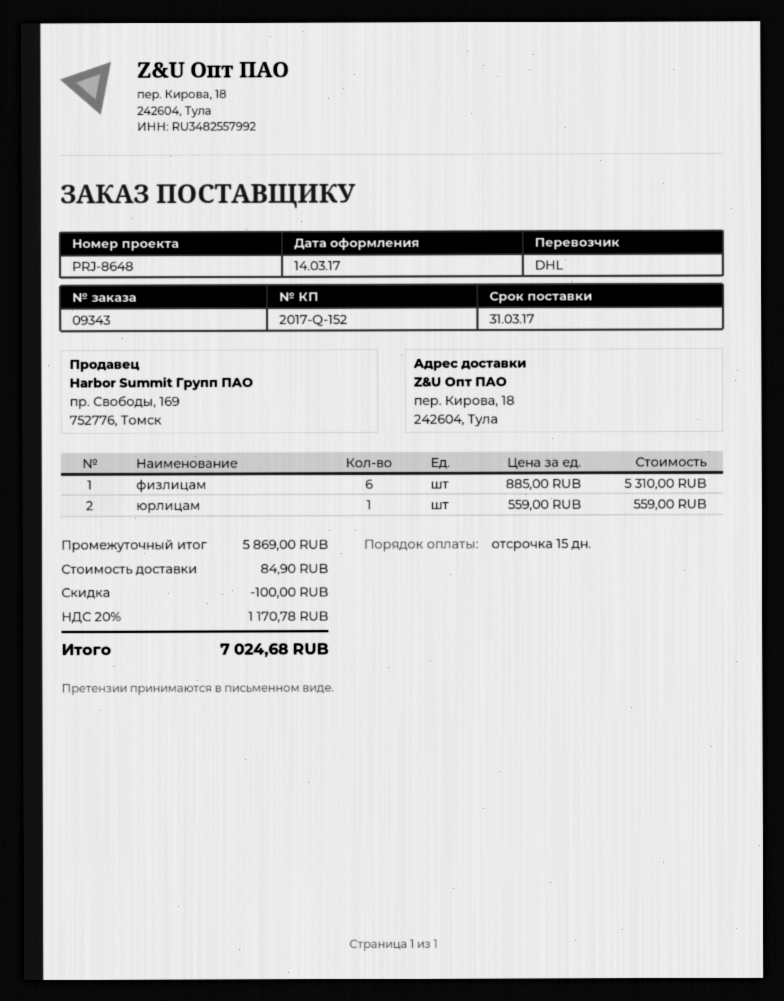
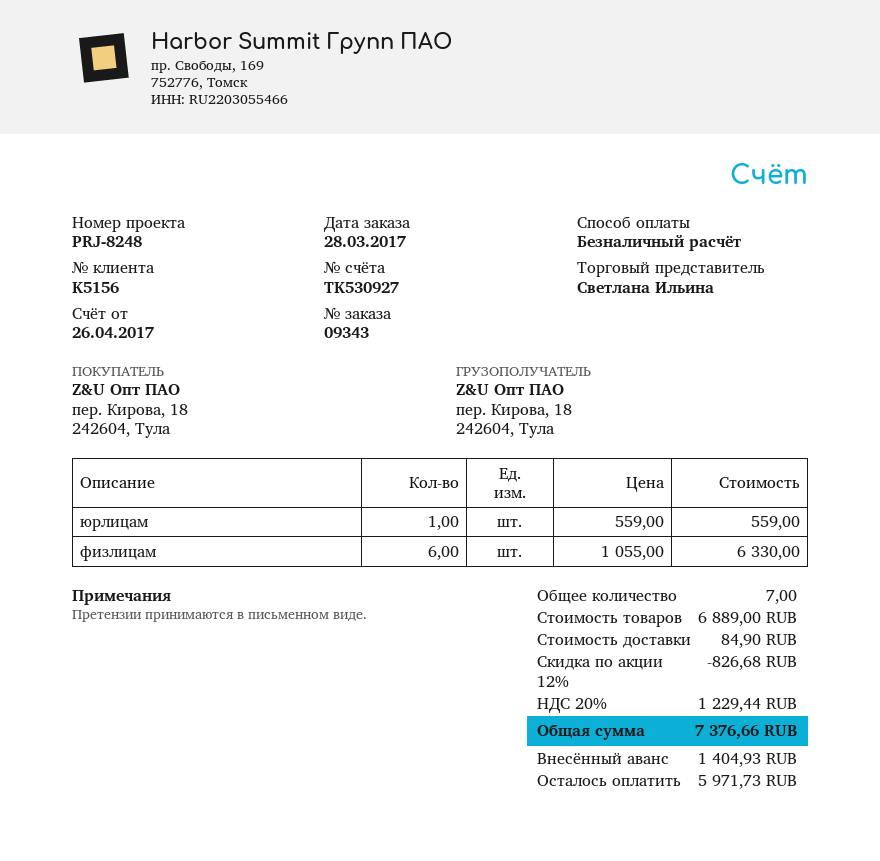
order date: 2017-03-14 -> 2017-03-28
reference: PRJ-8648 -> PRJ-8248
физлицам: 6 x 885.00 = 5310.00 -> 6 x 1055.00 = 6330.00
subtotal: 5869.00 -> 6889.00
discount: 100.00 -> 826.68
tax: 20% = 1170.78 -> 20% = 1229.44
total: 7024.68 -> 7376.66

